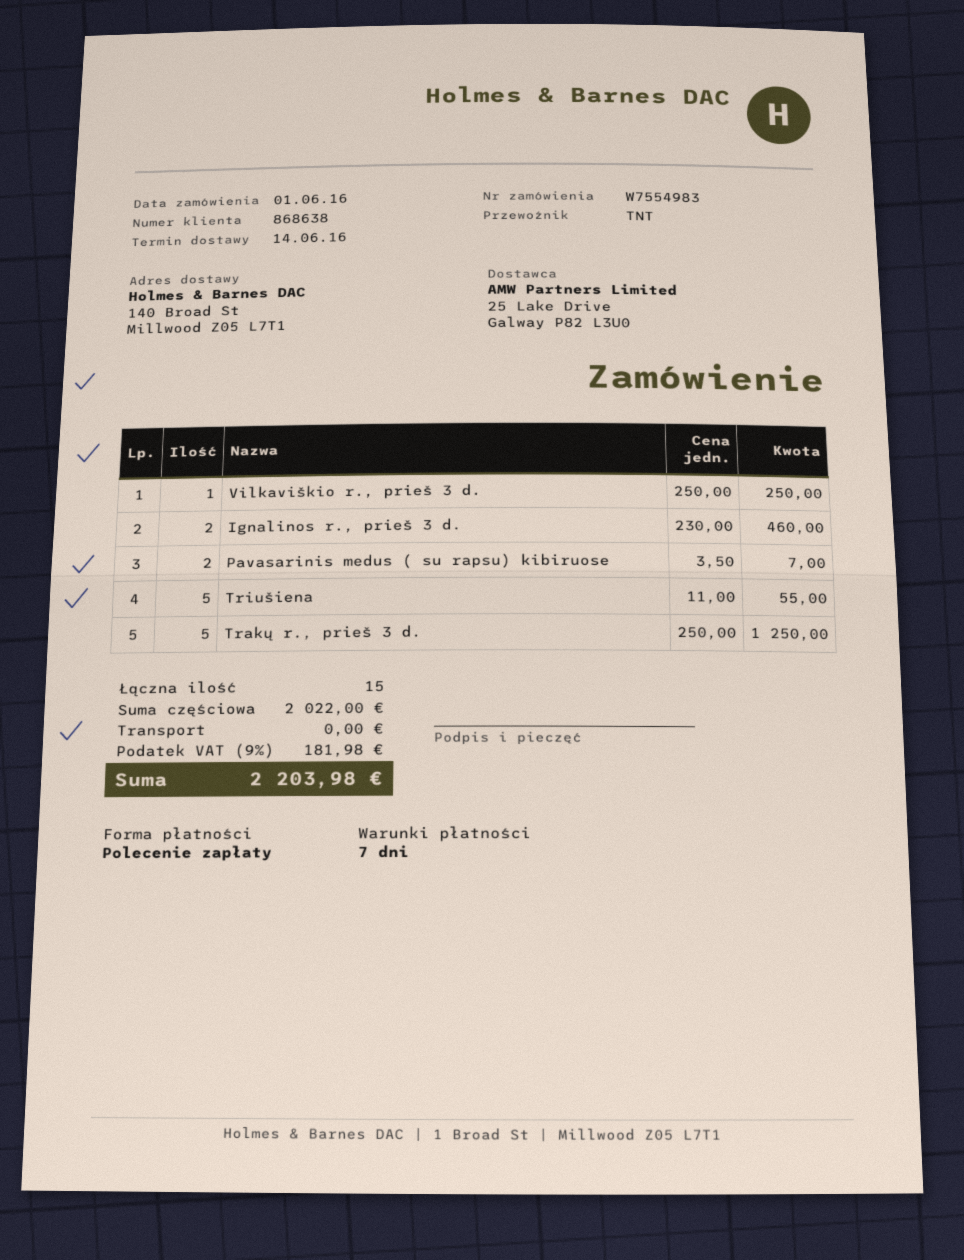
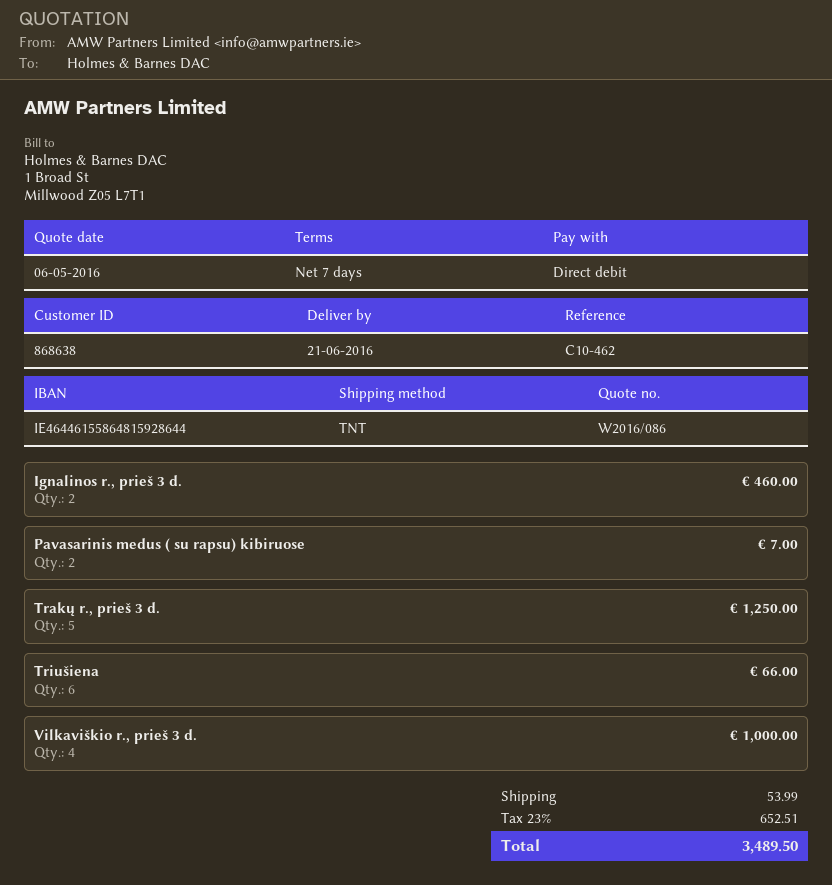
delivery date: 2016-06-14 -> 2016-06-21
Vilkaviškio r., prieš 3 d.: 1 for 250.00 -> 4 for 1000.00
Triušiena: 5 for 55.00 -> 6 for 66.00
shipping: 0.00 -> 53.99
tax: 9% = 181.98 -> 23% = 652.51
total: 2203.98 -> 3489.50

